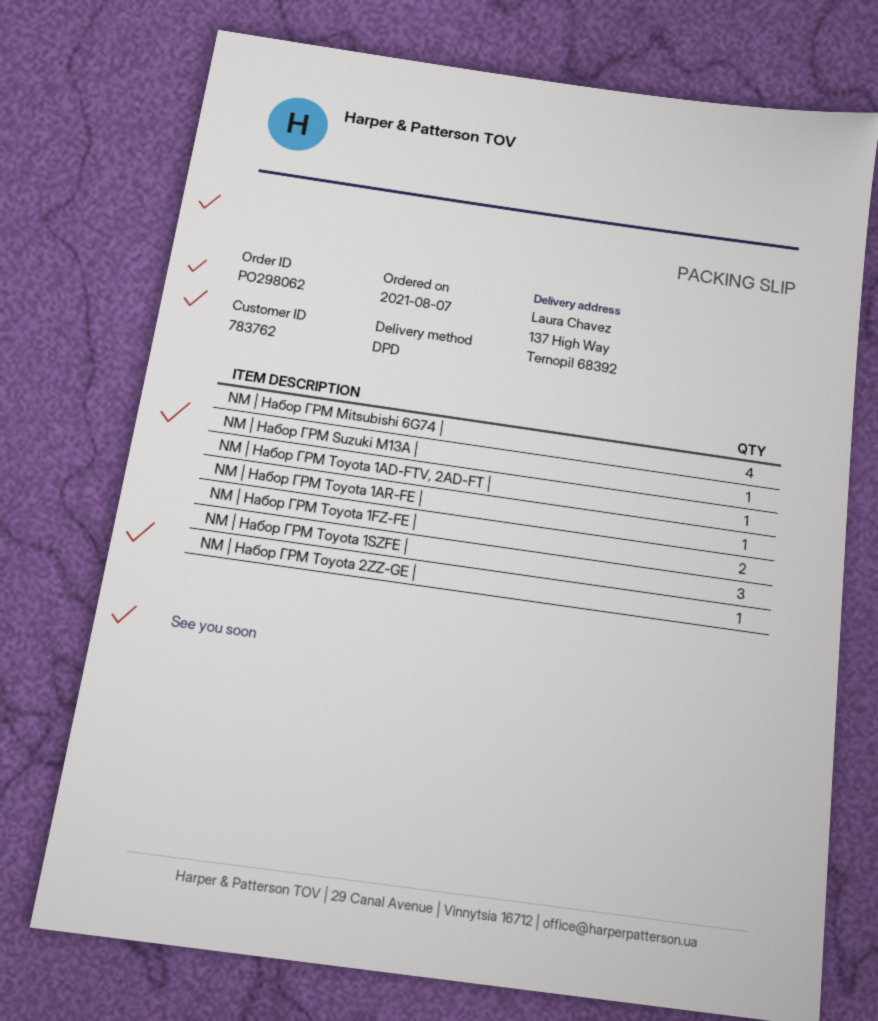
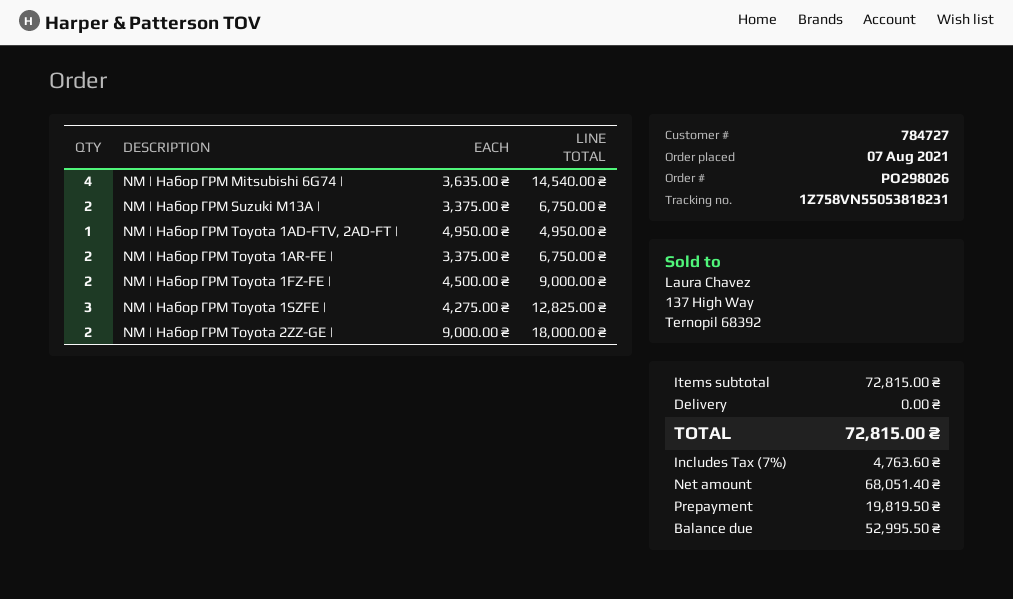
order number: PO298062 -> PO298026
customer number: 783762 -> 784727
NM | Набор ГРМ Suzuki M13A |: 1 -> 2
NM | Набор ГРМ Toyota 1AR-FE |: 1 -> 2
NM | Набор ГРМ Toyota 2ZZ-GE |: 1 -> 2

